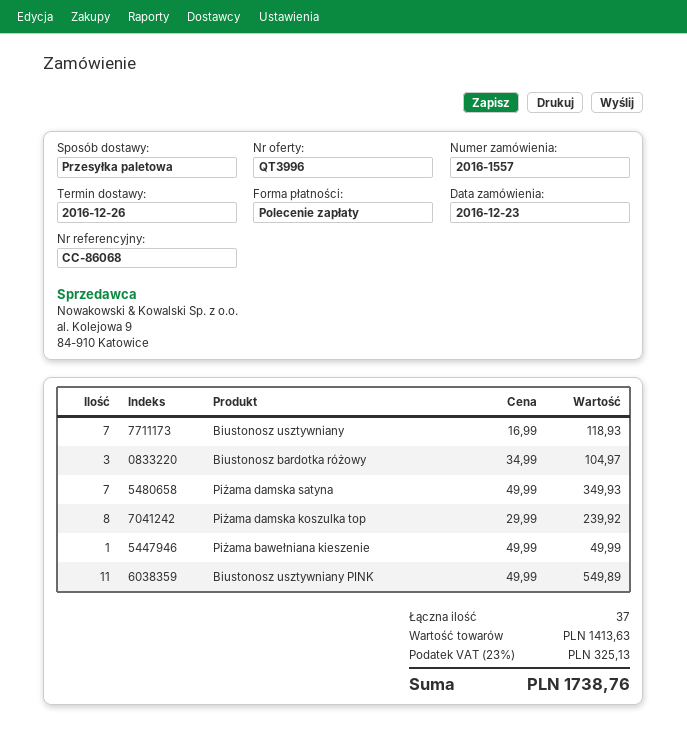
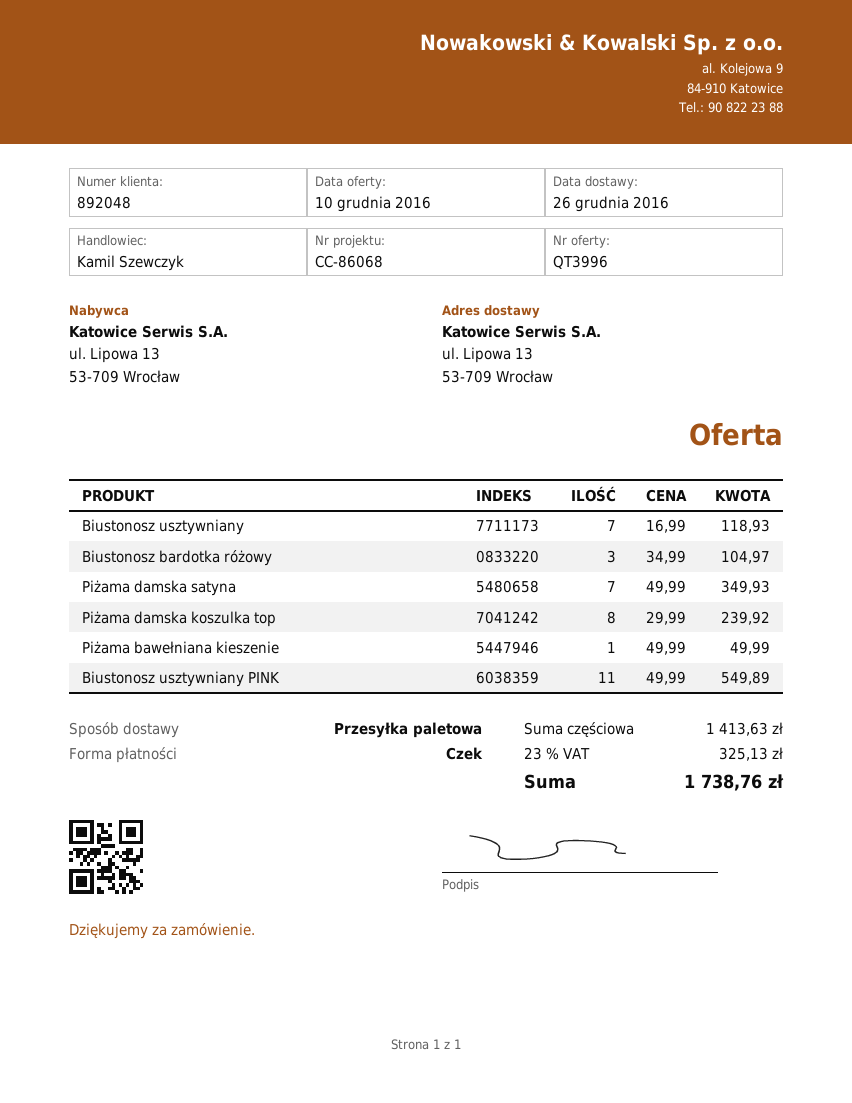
payment method: direct debit -> cheque

